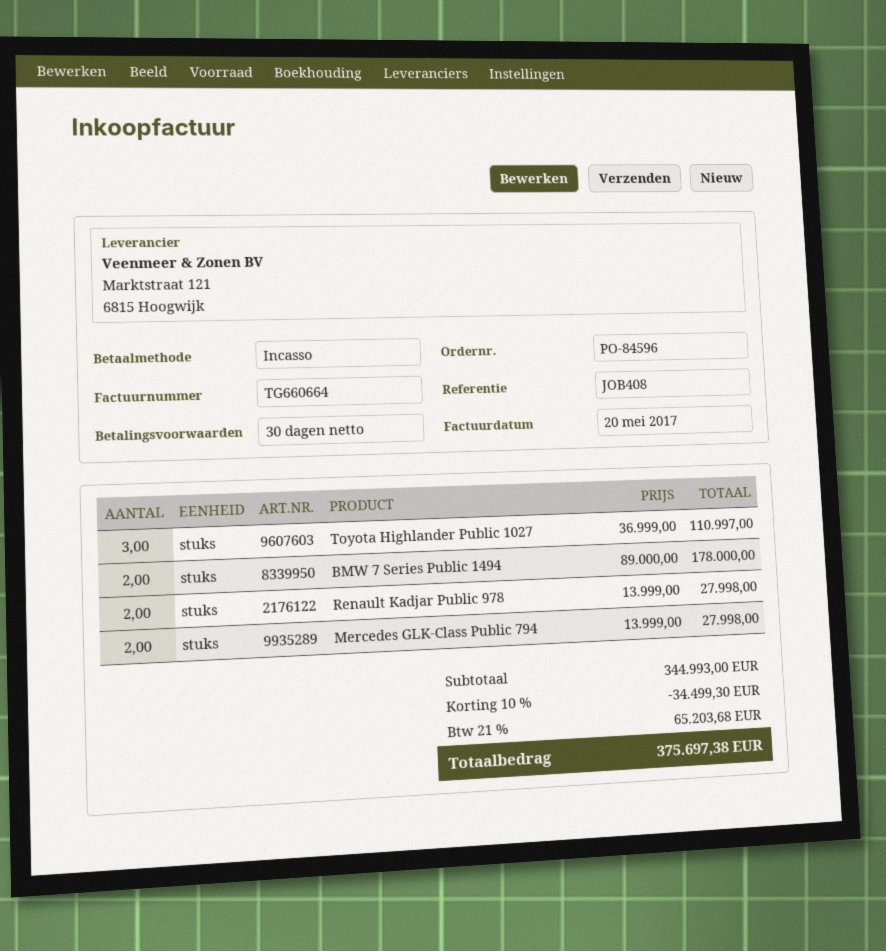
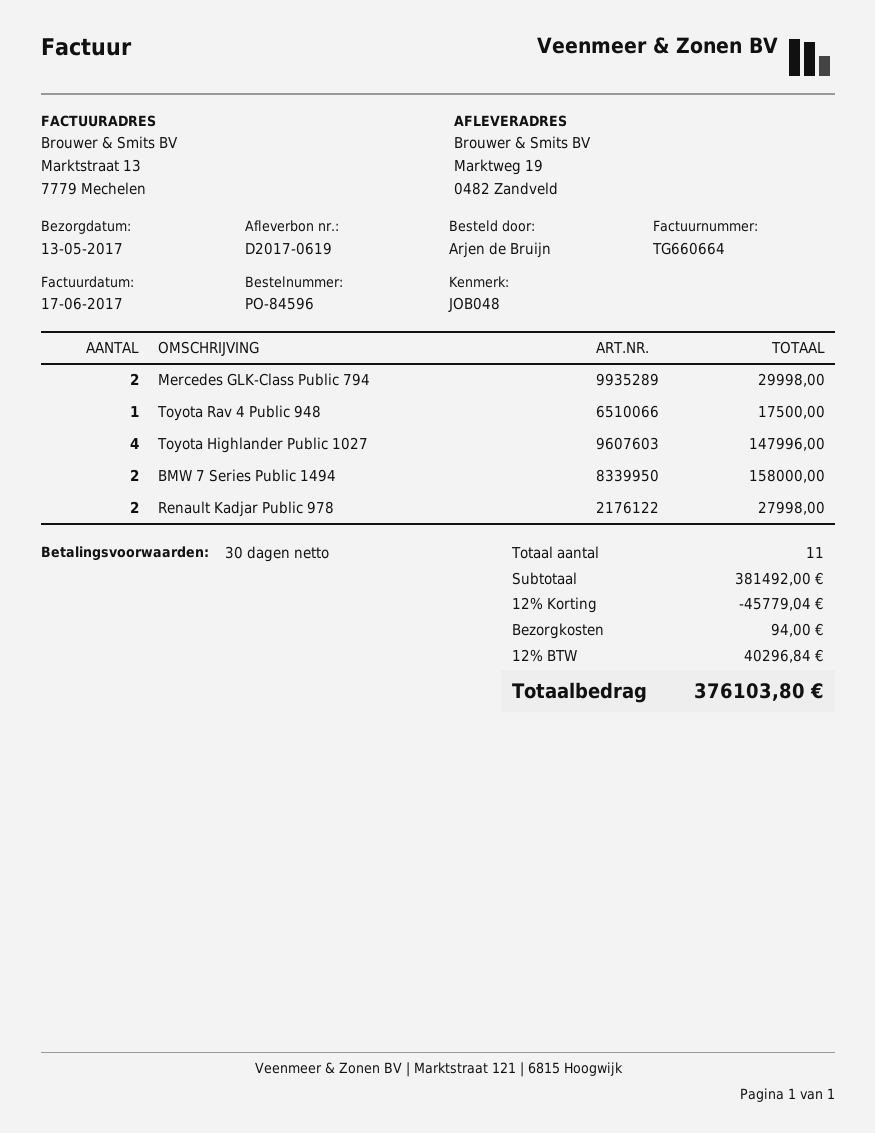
invoice date: 2017-05-20 -> 2017-06-17
reference: JOB408 -> JOB048
Toyota Highlander Public 1027: 3 for 110997.00 -> 4 for 147996.00
BMW 7 Series Public 1494: 2 for 178000.00 -> 2 for 158000.00
Mercedes GLK-Class Public 794: 2 for 27998.00 -> 2 for 29998.00
Toyota Rav 4 Public 948: none -> 1 for 17500.00
subtotal: 344993.00 -> 381492.00
discount: 10% = 34499.30 -> 12% = 45779.04
shipping: none -> 94.00
tax: 21% = 65203.68 -> 12% = 40296.84
total: 375697.38 -> 376103.80

